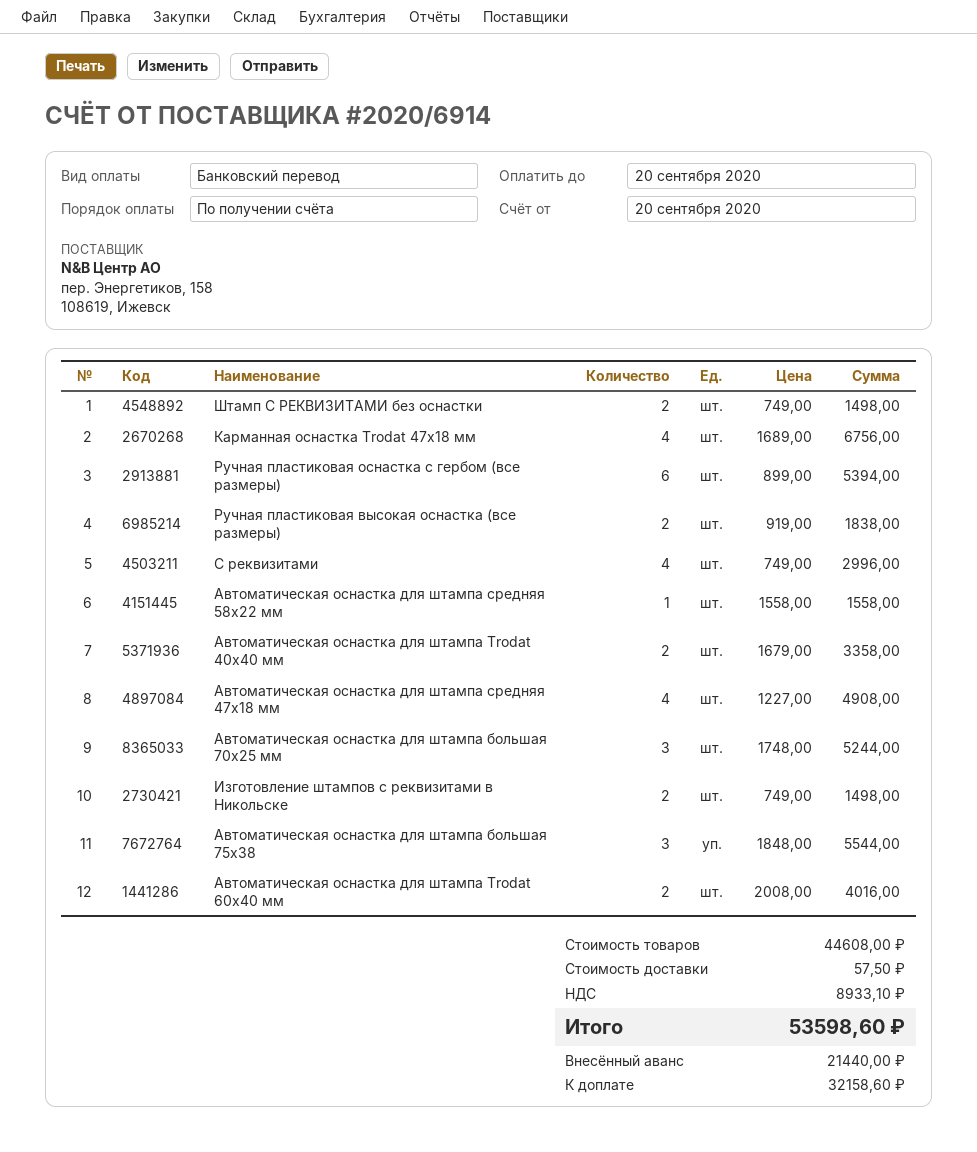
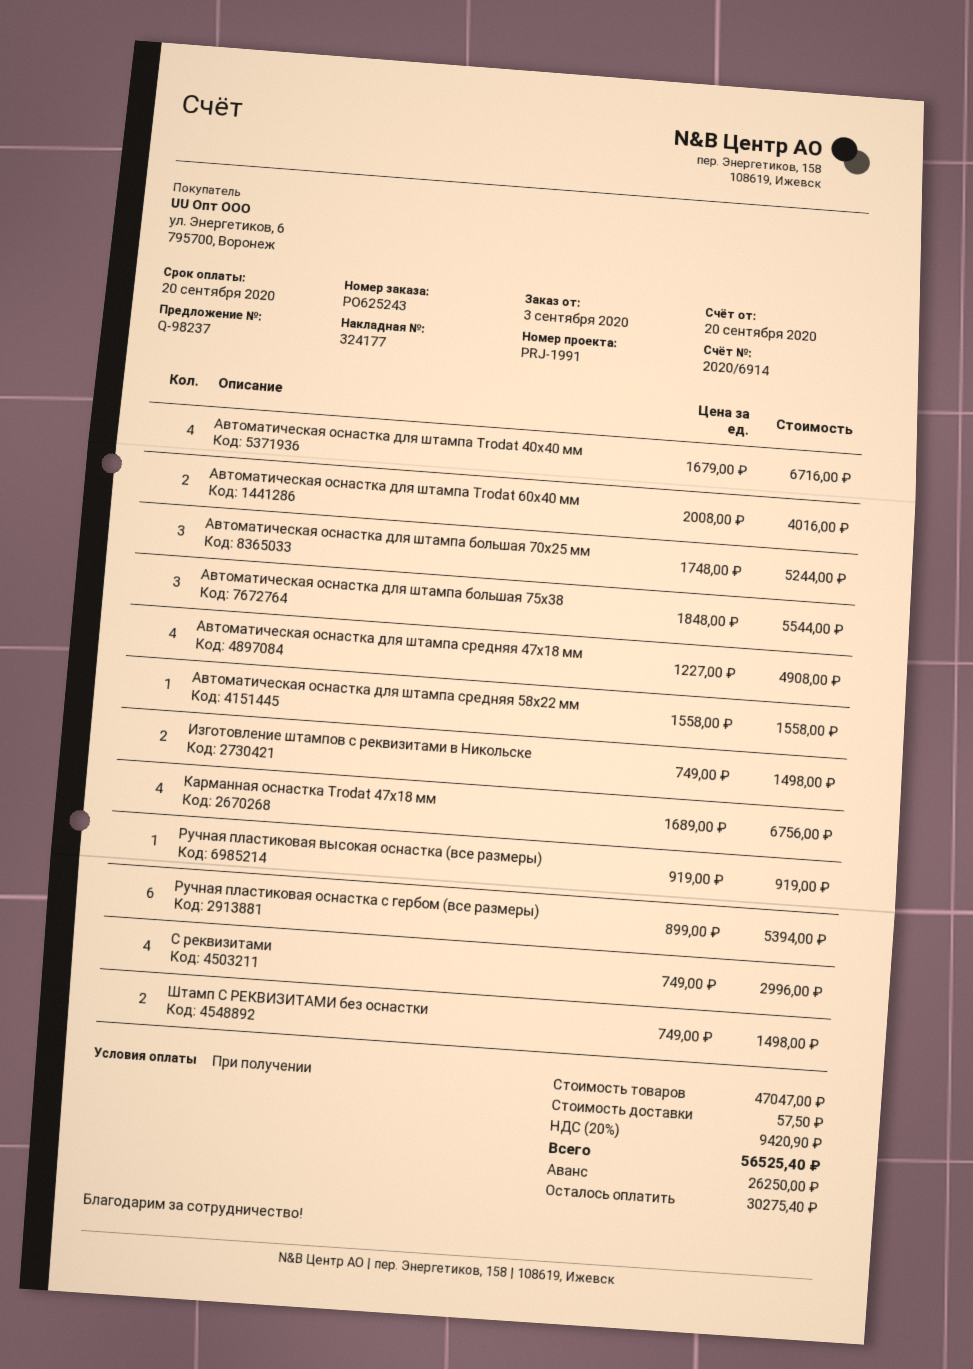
Ручная пластиковая высокая оснастка (все размеры): 2 x 919.00 = 1838.00 -> 1 x 919.00 = 919.00
Автоматическая оснастка для штампа Trodat 40х40 мм: 2 x 1679.00 = 3358.00 -> 4 x 1679.00 = 6716.00
subtotal: 44608.00 -> 47047.00
tax: 8933.10 -> 9420.90
total: 53598.60 -> 56525.40
deposit: 21440.00 -> 26250.00
balance: 32158.60 -> 30275.40

